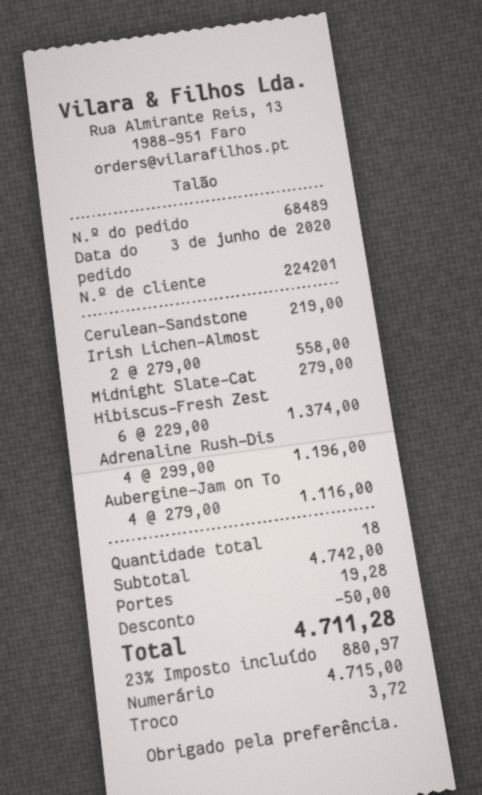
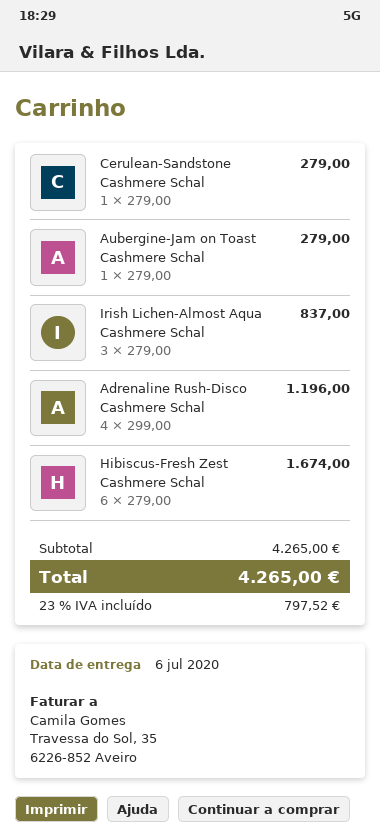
Cerulean-Sandstone: 1 x 219.00 = 219.00 -> 1 x 279.00 = 279.00
Irish Lichen-Almost: 2 x 279.00 = 558.00 -> 3 x 279.00 = 837.00
Midnight Slate-Cat: 1 x 279.00 = 279.00 -> none
Hibiscus-Fresh Zest: 6 x 229.00 = 1374.00 -> 6 x 279.00 = 1674.00
Aubergine-Jam on To: 4 x 279.00 = 1116.00 -> 1 x 279.00 = 279.00
subtotal: 4742.00 -> 4265.00
discount: 50.00 -> none
shipping: 19.28 -> none
tax: 23% = 880.97 -> 23% = 797.52
total: 4711.28 -> 4265.00

